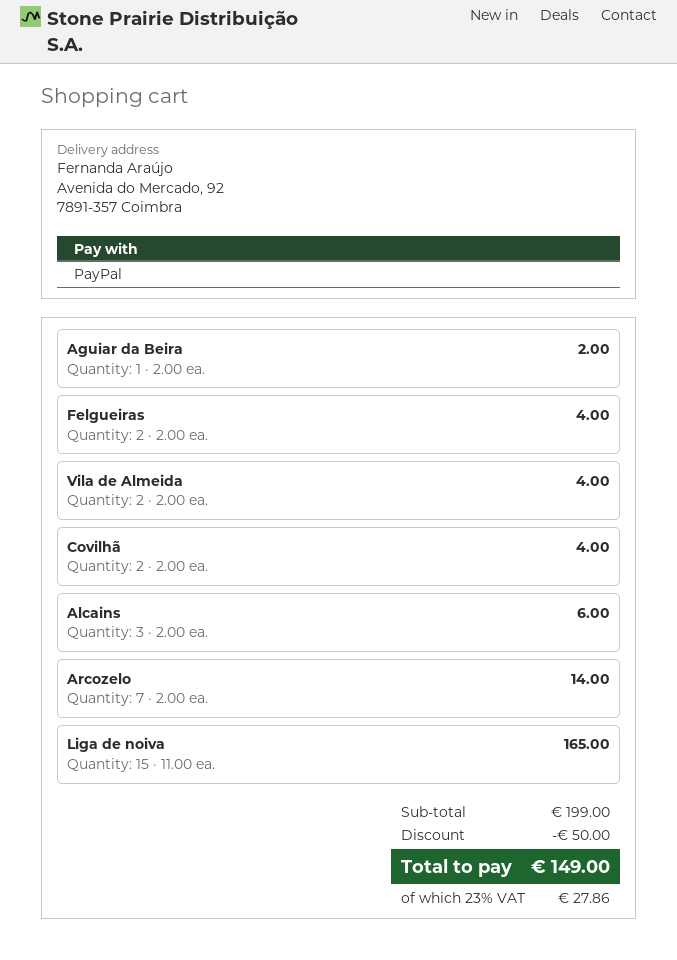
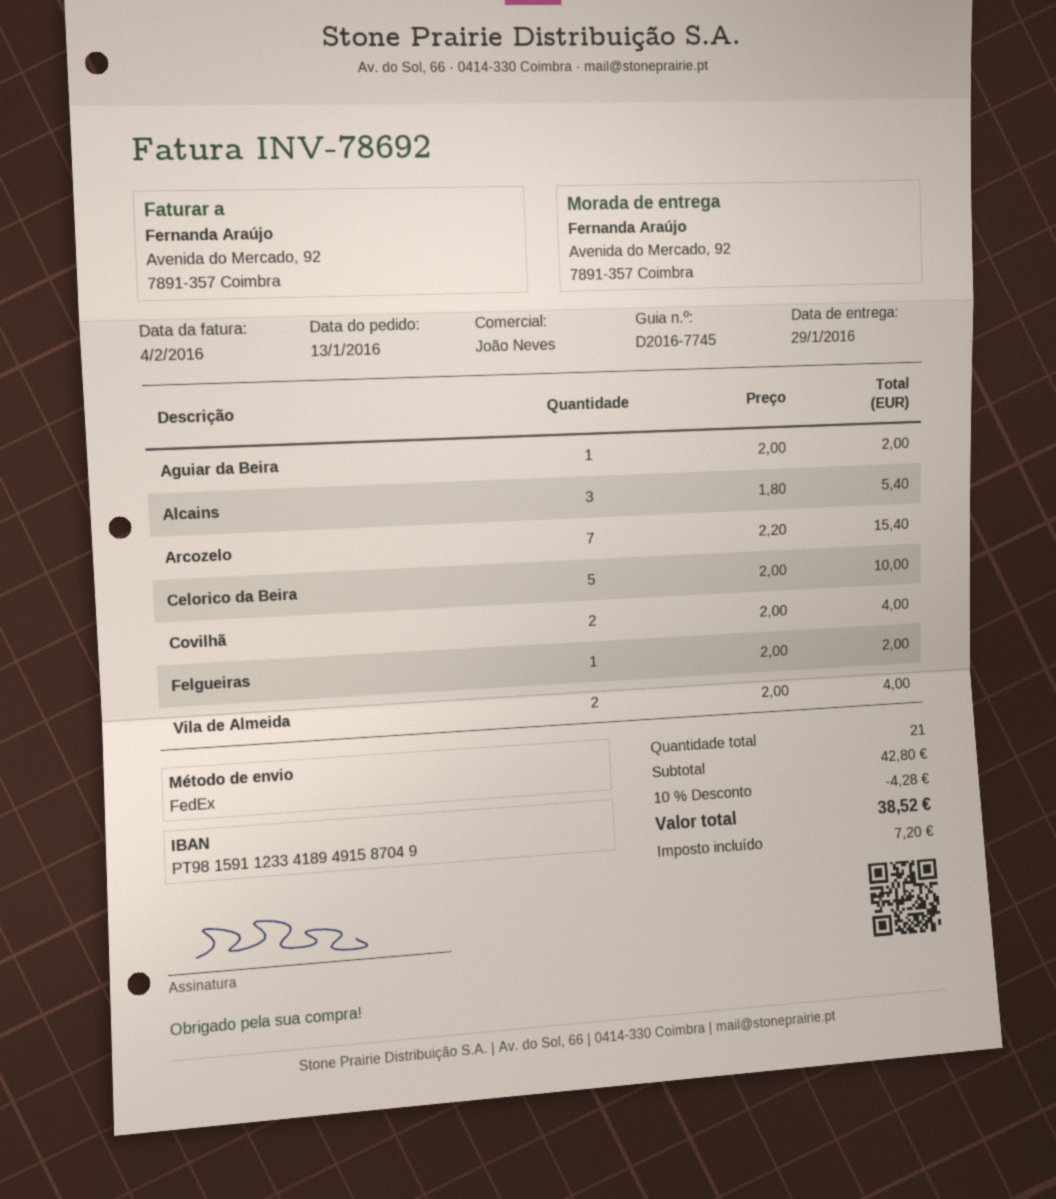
Felgueiras: 2 x 2.00 = 4.00 -> 1 x 2.00 = 2.00
Alcains: 3 x 2.00 = 6.00 -> 3 x 1.80 = 5.40
Arcozelo: 7 x 2.00 = 14.00 -> 7 x 2.20 = 15.40
Liga de noiva: 15 x 11.00 = 165.00 -> none
Celorico da Beira: none -> 5 x 2.00 = 10.00
subtotal: 199.00 -> 42.80
discount: 50.00 -> 4.28
tax: 27.86 -> 7.20
total: 149.00 -> 38.52

